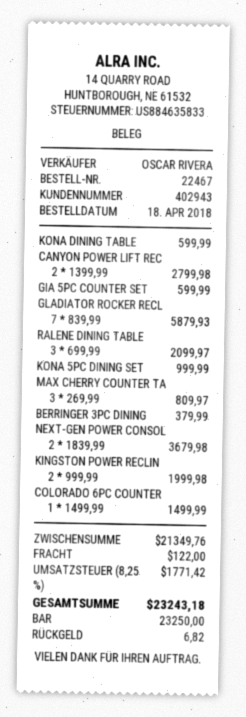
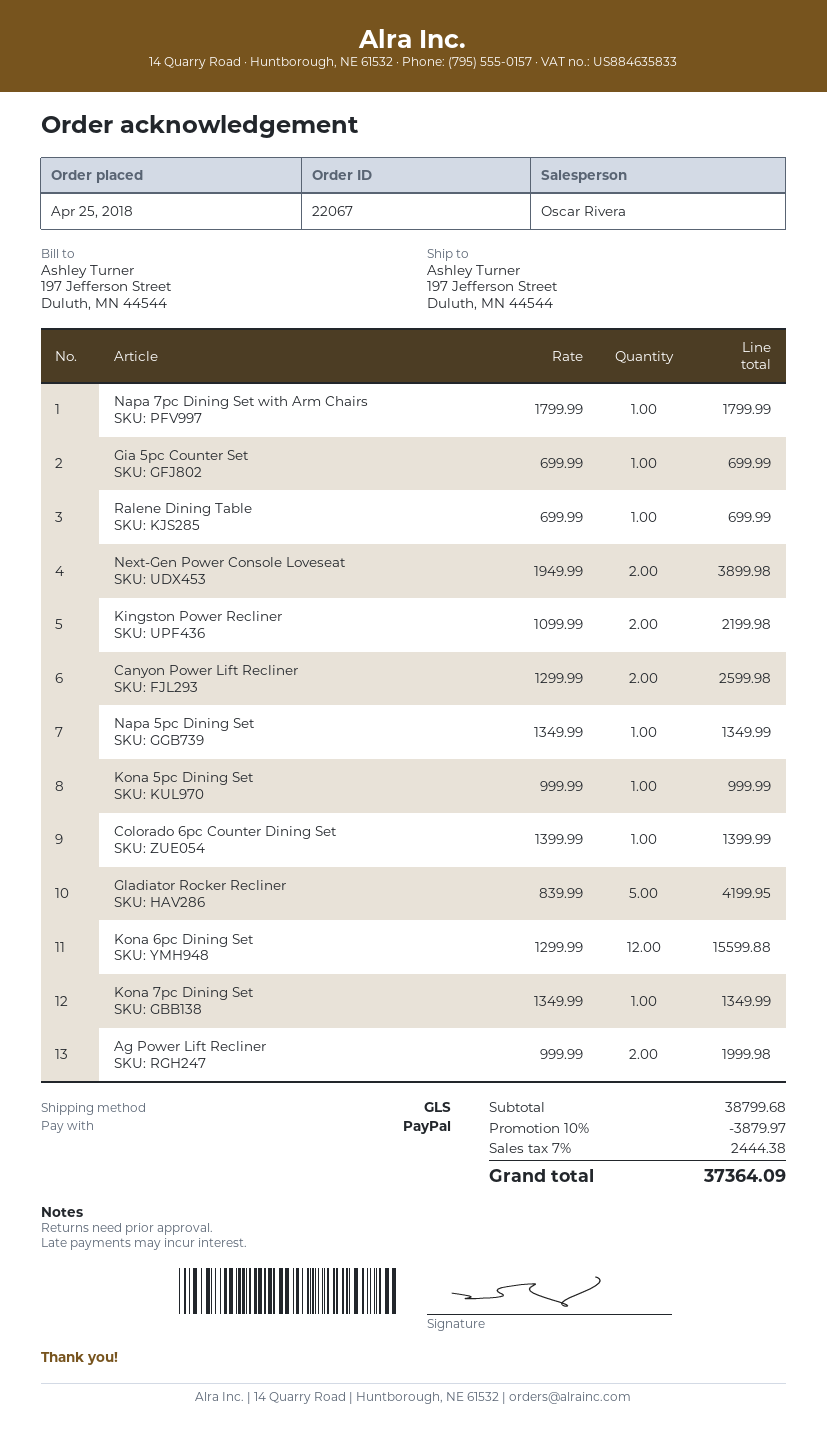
order number: 22467 -> 22067
order date: 2018-04-18 -> 2018-04-25
payment method: cash -> PayPal
KONA DINING TABLE: 1 x 599.99 = 599.99 -> none
CANYON POWER LIFT REC: 2 x 1399.99 = 2799.98 -> 2 x 1299.99 = 2599.98
GIA 5PC COUNTER SET: 1 x 599.99 = 599.99 -> 1 x 699.99 = 699.99
GLADIATOR ROCKER RECL: 7 x 839.99 = 5879.93 -> 5 x 839.99 = 4199.95
RALENE DINING TABLE: 3 x 699.99 = 2099.97 -> 1 x 699.99 = 699.99
MAX CHERRY COUNTER TA: 3 x 269.99 = 809.97 -> none
BERRINGER 3PC DINING: 1 x 379.99 = 379.99 -> none
NEXT-GEN POWER CONSOL: 2 x 1839.99 = 3679.98 -> 2 x 1949.99 = 3899.98
KINGSTON POWER RECLIN: 2 x 999.99 = 1999.98 -> 2 x 1099.99 = 2199.98
COLORADO 6PC COUNTER: 1 x 1499.99 = 1499.99 -> 1 x 1399.99 = 1399.99
Napa 7pc Dining Set with Arm Chairs: none -> 1 x 1799.99 = 1799.99
Napa 5pc Dining Set: none -> 1 x 1349.99 = 1349.99
Kona 6pc Dining Set: none -> 12 x 1299.99 = 15599.88
Kona 7pc Dining Set: none -> 1 x 1349.99 = 1349.99
Ag Power Lift Recliner: none -> 2 x 999.99 = 1999.98
subtotal: 21349.76 -> 38799.68
discount: none -> 10% = 3879.97
shipping: 122.00 -> none
tax: 8.25% = 1771.42 -> 7% = 2444.38
total: 23243.18 -> 37364.09

